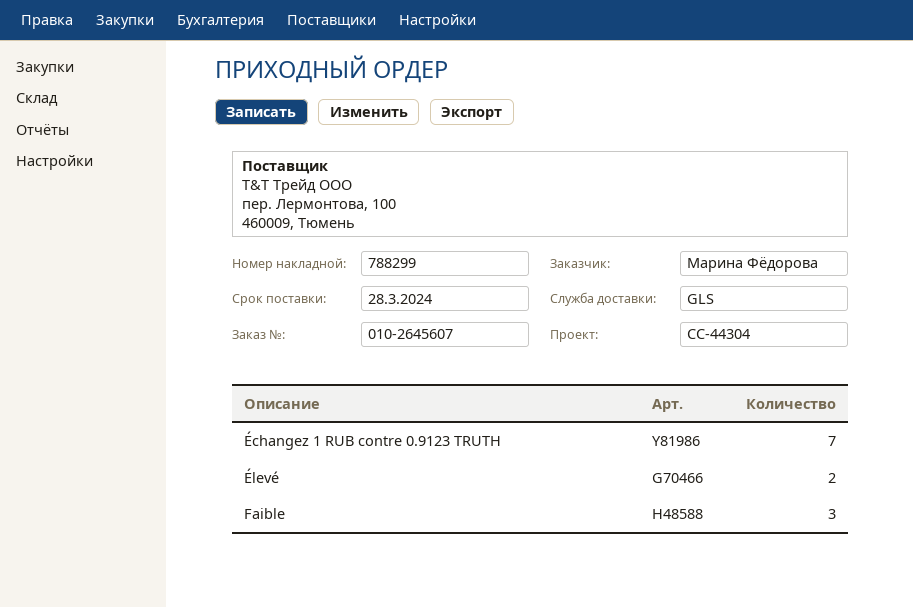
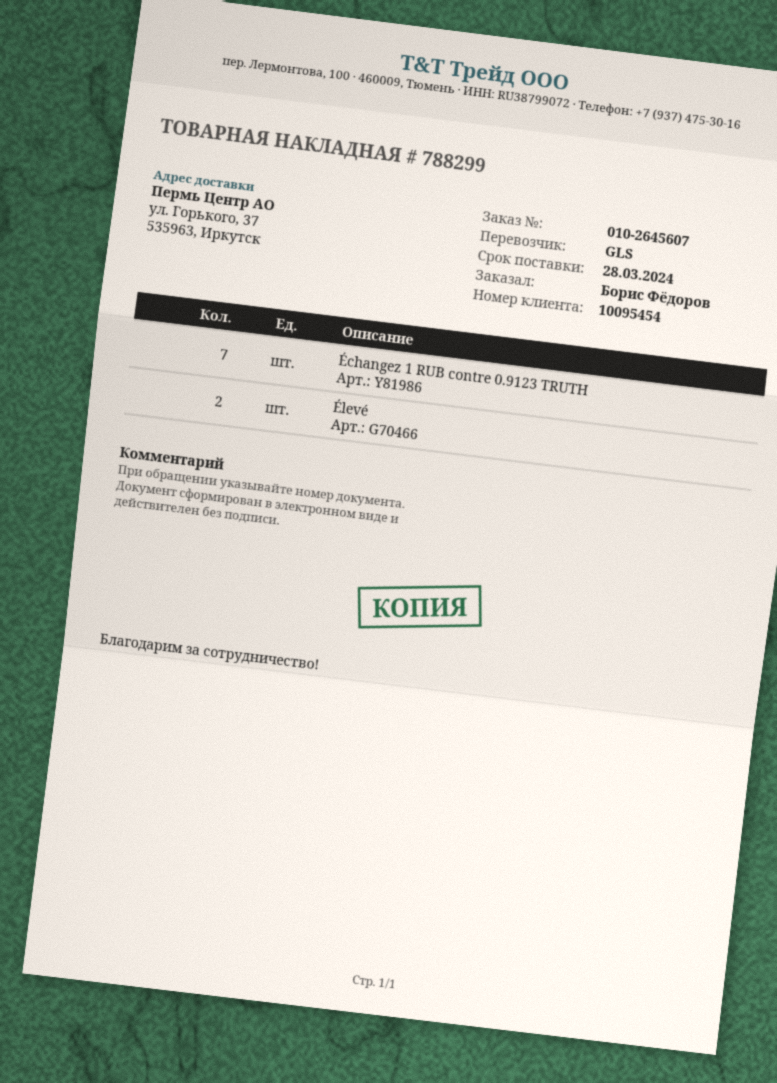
ordered by: Марина Фёдорова -> Борис Фёдоров
Faible: 3 -> none

